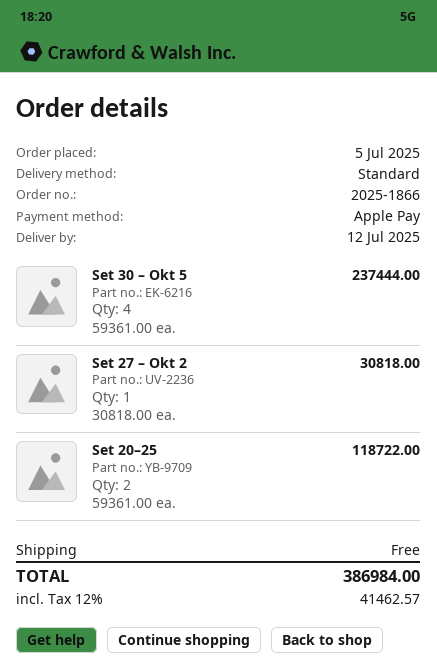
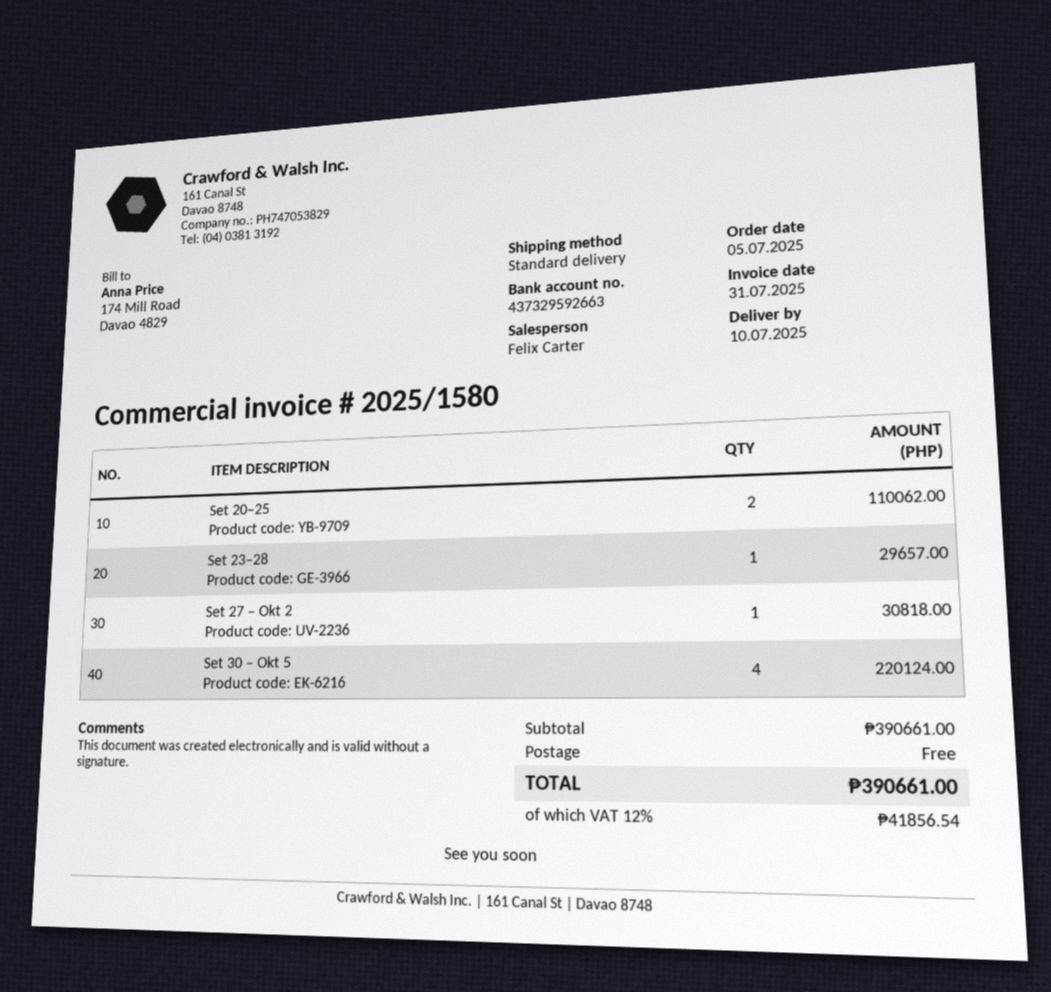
delivery date: 2025-07-12 -> 2025-07-10
Set 30 – Okt 5: 4 for 237444.00 -> 4 for 220124.00
Set 20–25: 2 for 118722.00 -> 2 for 110062.00
Set 23–28: none -> 1 for 29657.00
tax: 12% = 41462.57 -> 12% = 41856.54
total: 386984.00 -> 390661.00

